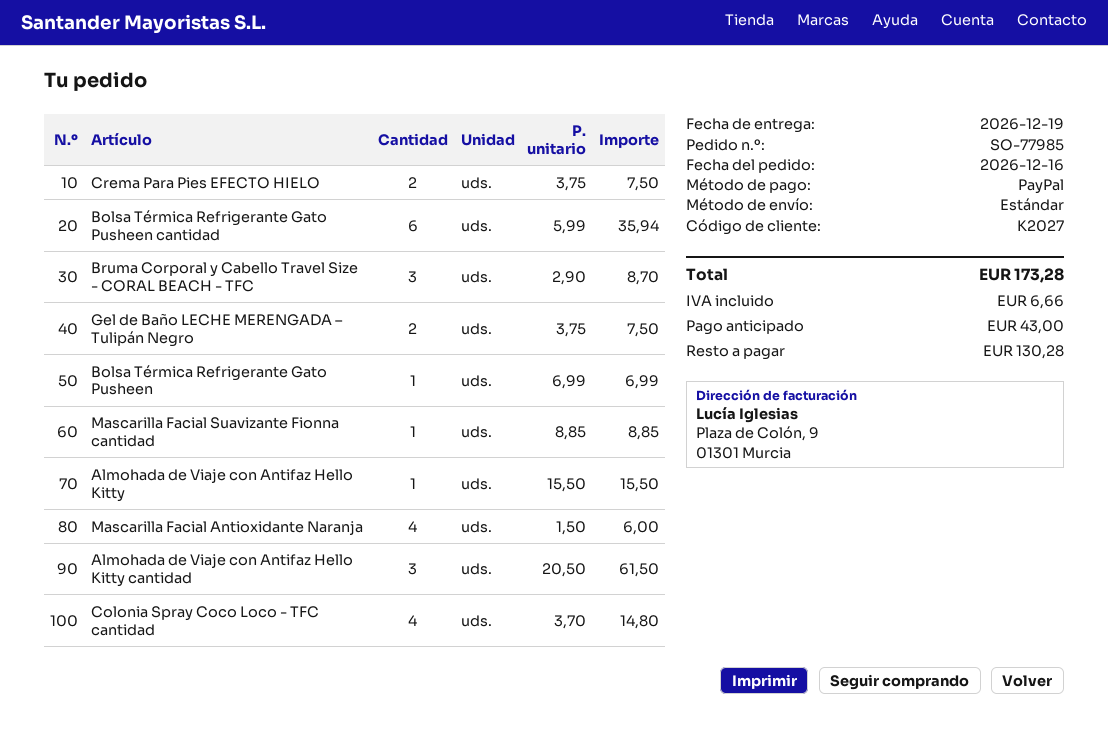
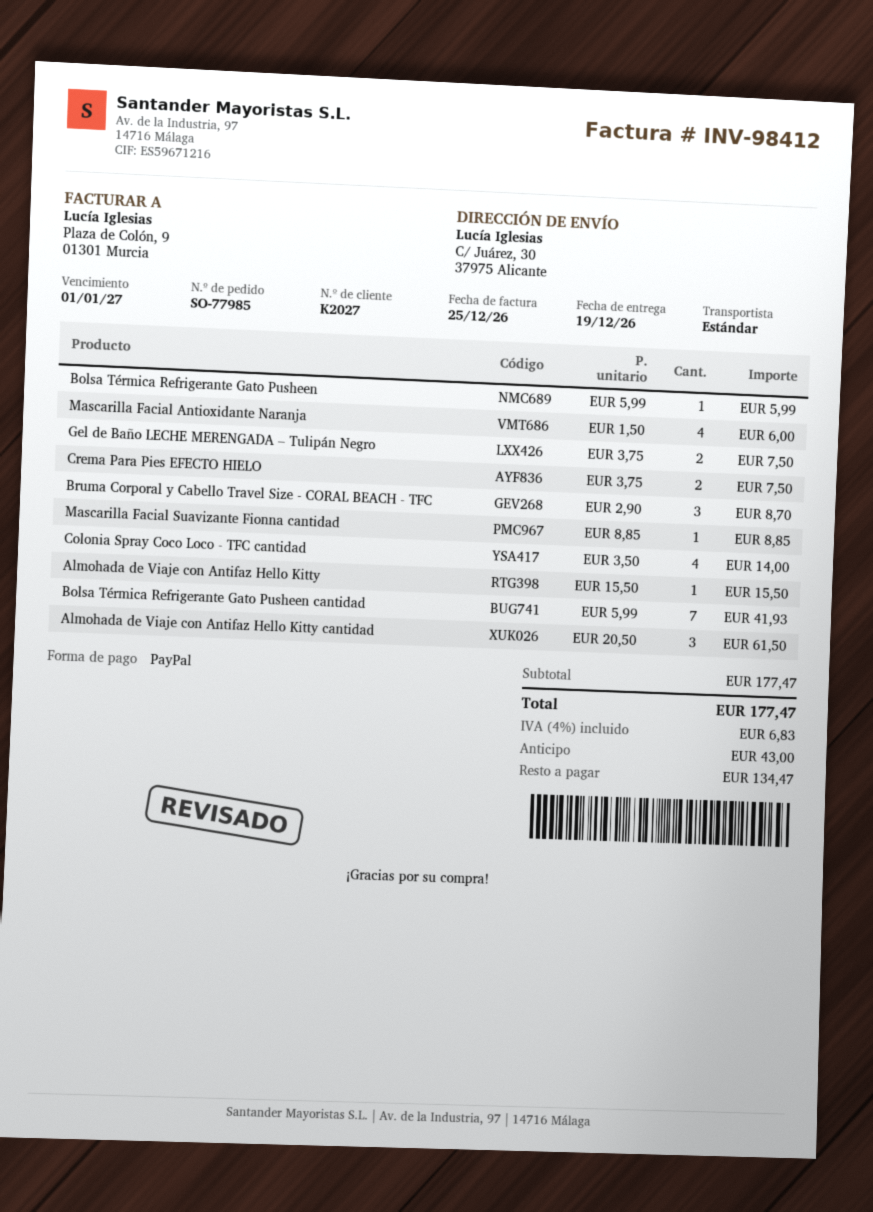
Bolsa Térmica Refrigerante Gato Pusheen cantidad: 6 x 5.99 = 35.94 -> 7 x 5.99 = 41.93
Bolsa Térmica Refrigerante Gato Pusheen: 1 x 6.99 = 6.99 -> 1 x 5.99 = 5.99
Colonia Spray Coco Loco - TFC cantidad: 4 x 3.70 = 14.80 -> 4 x 3.50 = 14.00
tax: 6.66 -> 6.83
total: 173.28 -> 177.47
balance: 130.28 -> 134.47

